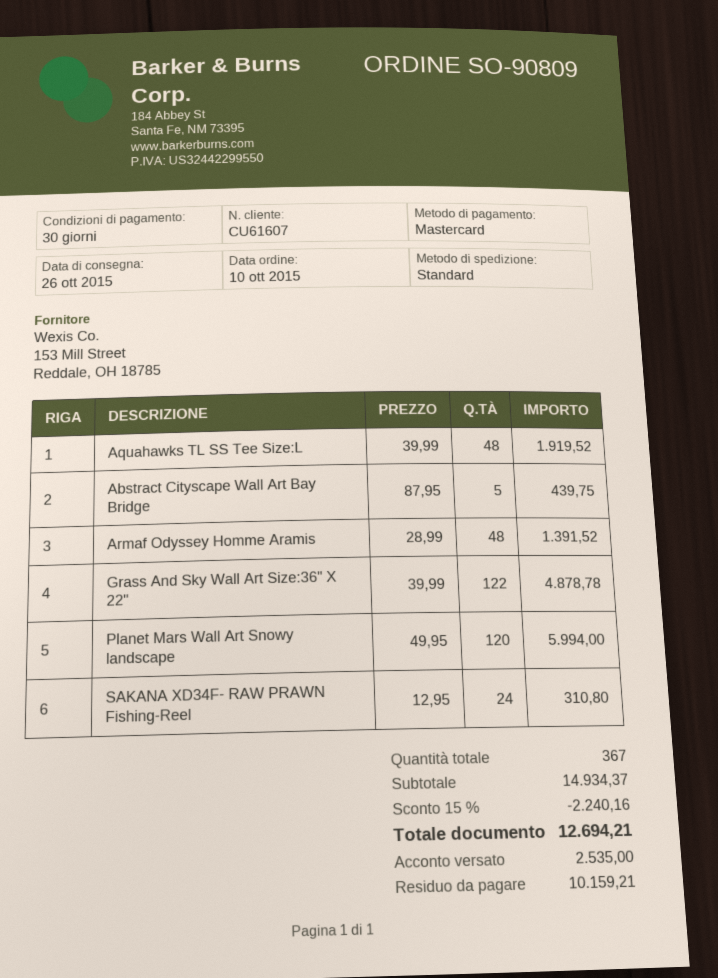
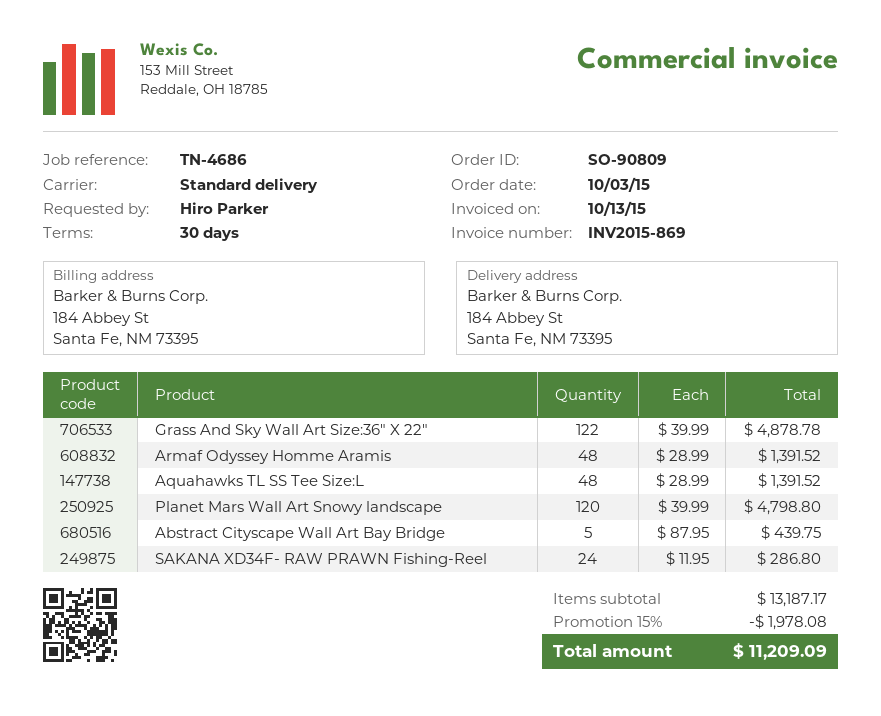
order date: 2015-10-10 -> 2015-10-03
Aquahawks TL SS Tee Size:L: 48 x 39.99 = 1919.52 -> 48 x 28.99 = 1391.52
Planet Mars Wall Art Snowy landscape: 120 x 49.95 = 5994.00 -> 120 x 39.99 = 4798.80
SAKANA XD34F- RAW PRAWN Fishing-Reel: 24 x 12.95 = 310.80 -> 24 x 11.95 = 286.80
subtotal: 14934.37 -> 13187.17
discount: 15% = 2240.16 -> 15% = 1978.08
total: 12694.21 -> 11209.09

